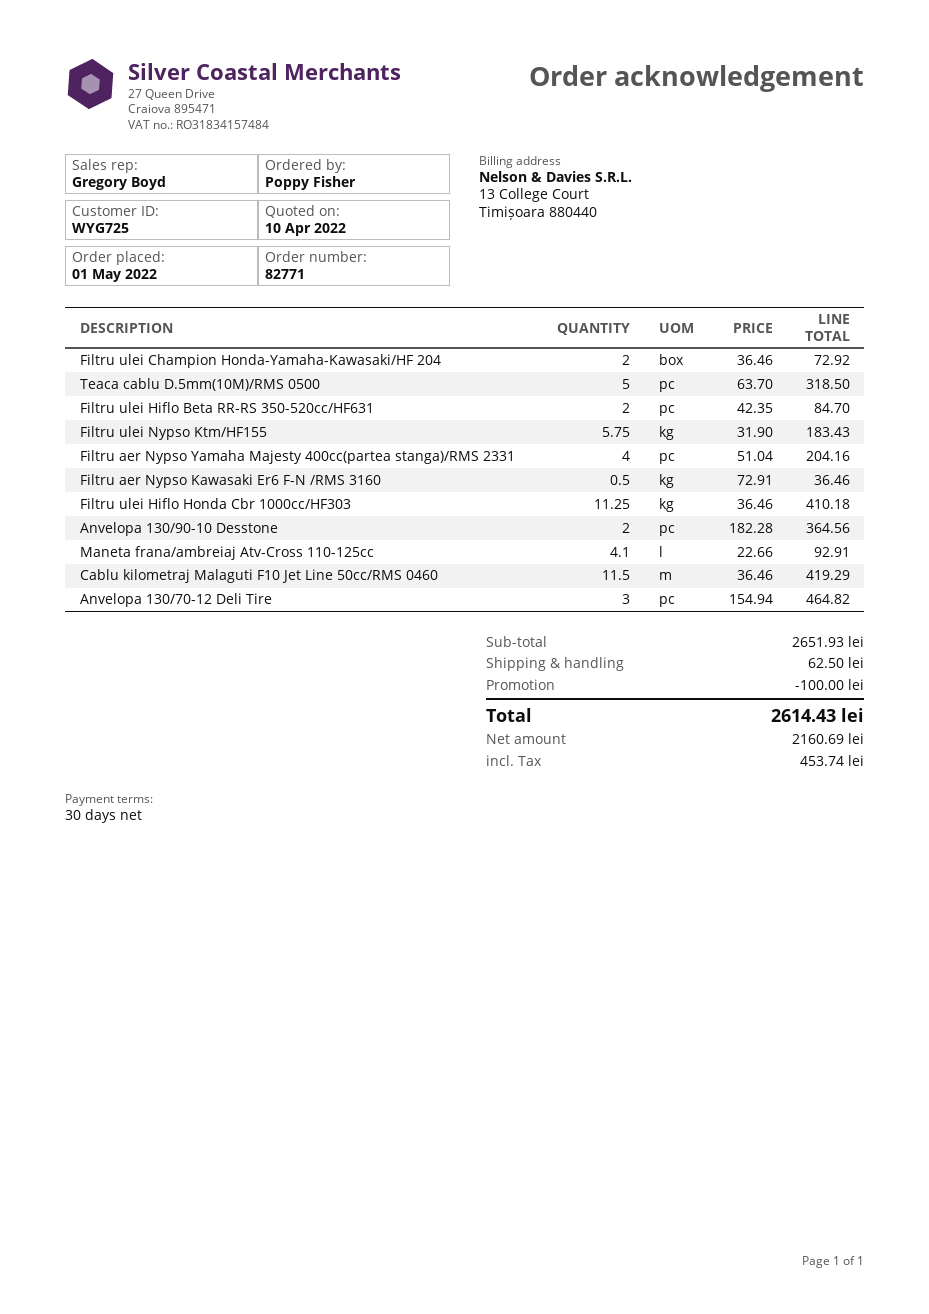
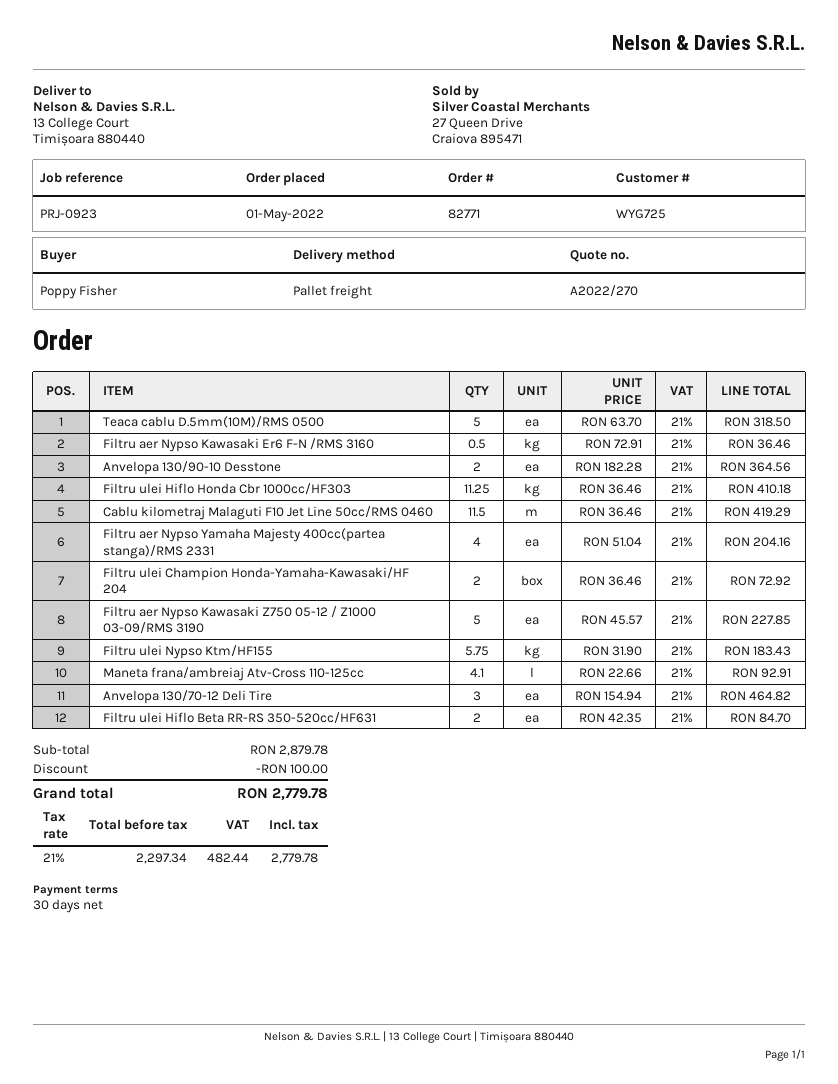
Filtru aer Nypso Kawasaki Z750 05-12 / Z1000 03-09/RMS 3190: none -> 5 x 45.57 = 227.85
subtotal: 2651.93 -> 2879.78
shipping: 62.50 -> none
net: 2160.69 -> 2297.34
tax: 453.74 -> 482.44
total: 2614.43 -> 2779.78

